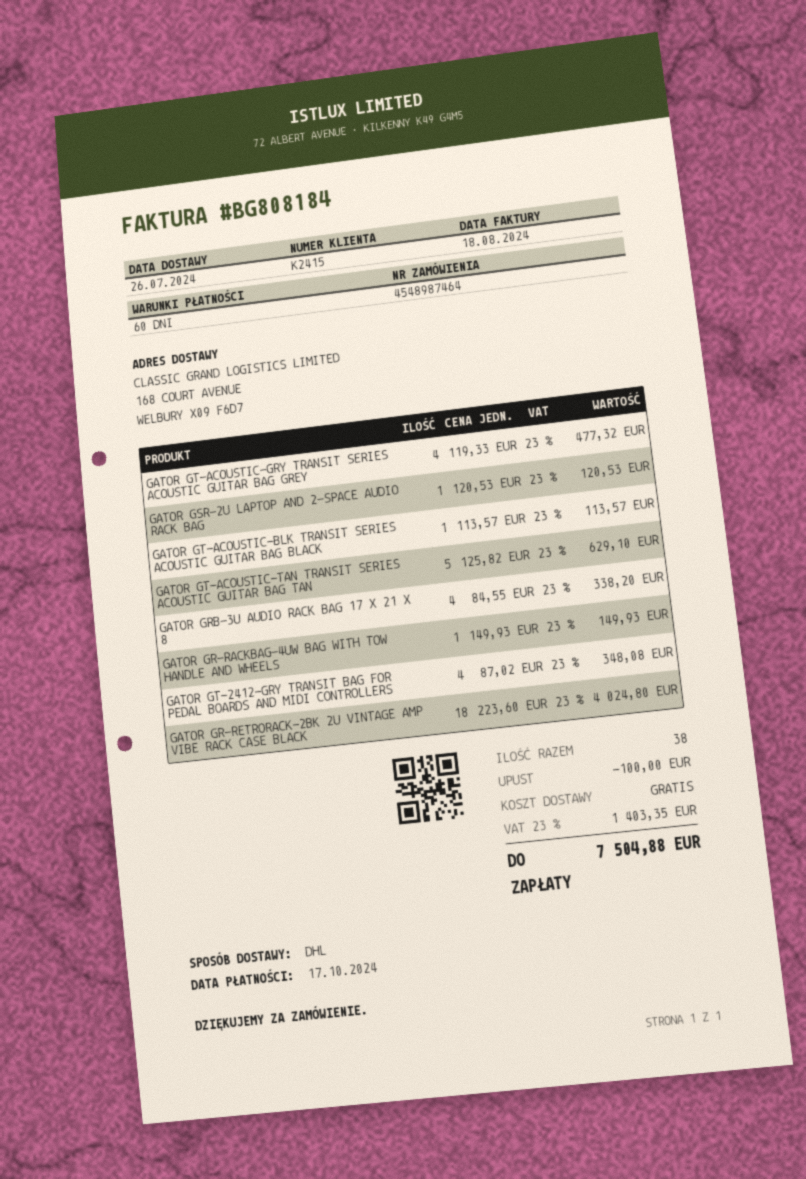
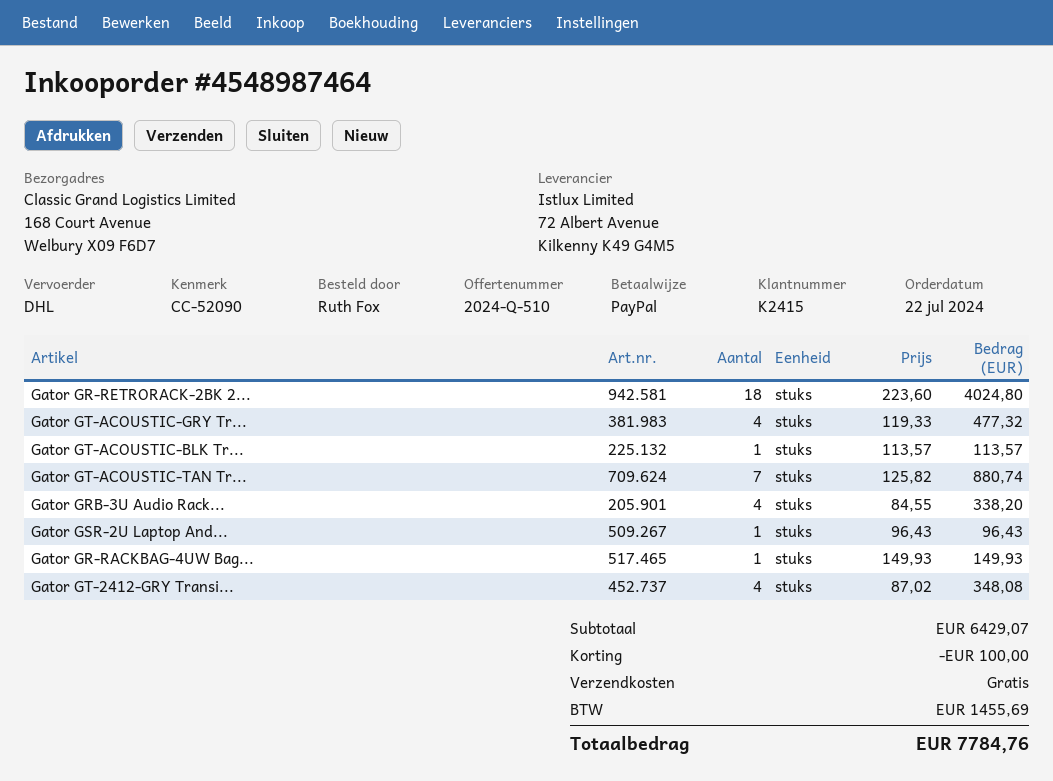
GATOR GSR-2U LAPTOP AND 2-SPACE AUDIO RACK BAG: 1 x 120.53 = 120.53 -> 1 x 96.43 = 96.43
GATOR GT-ACOUSTIC-TAN TRANSIT SERIES ACOUSTIC GUITAR BAG TAN: 5 x 125.82 = 629.10 -> 7 x 125.82 = 880.74
tax: 1403.35 -> 1455.69
total: 7504.88 -> 7784.76

